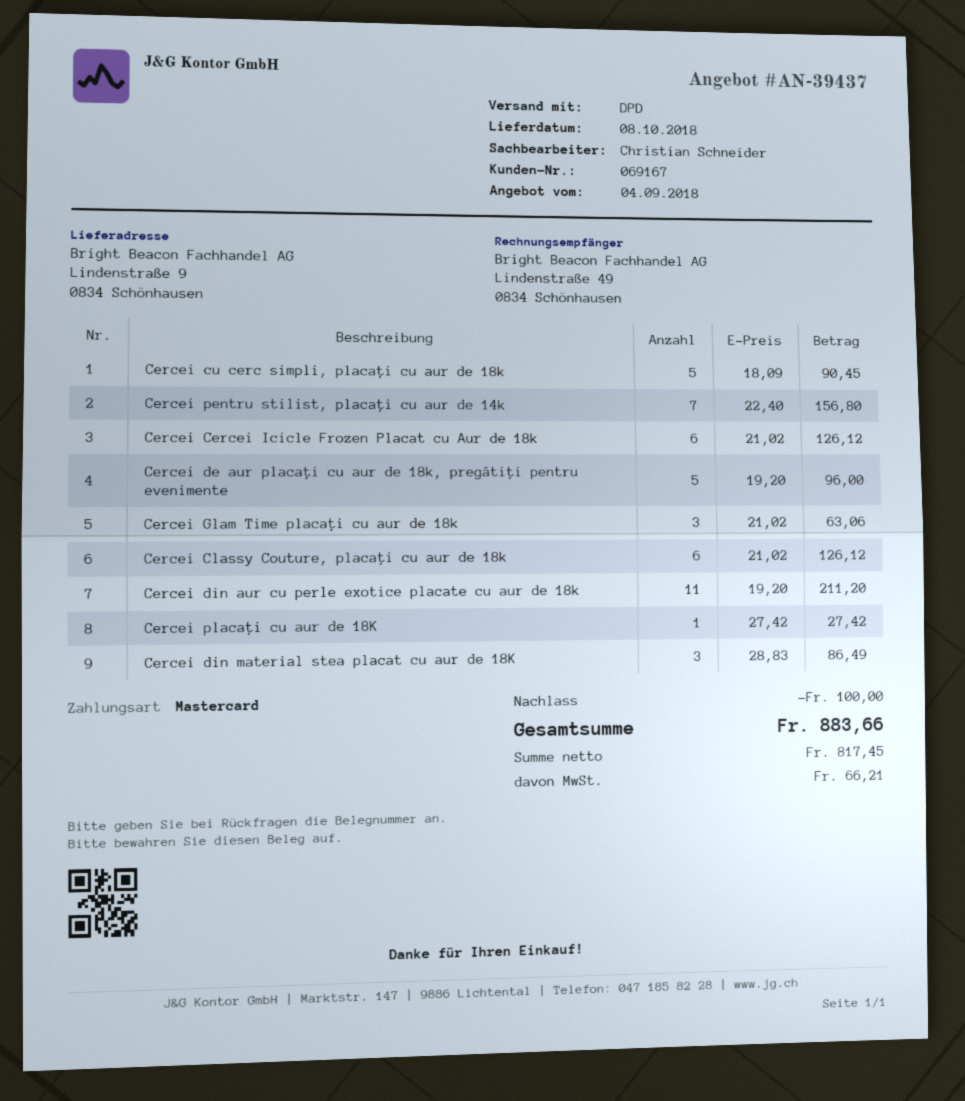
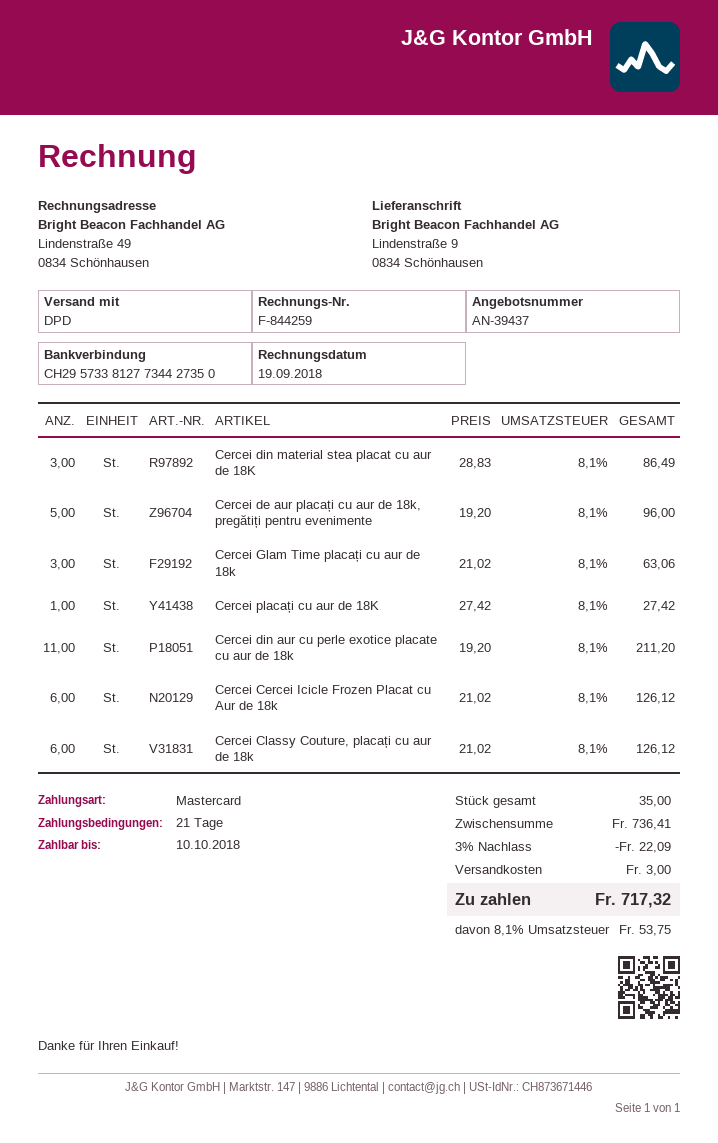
Cercei cu cerc simpli, placați cu aur de 18k: 5 x 18.09 = 90.45 -> none
Cercei pentru stilist, placați cu aur de 14k: 7 x 22.40 = 156.80 -> none
discount: 100.00 -> 22.09
shipping: none -> 3.00
tax: 66.21 -> 53.75
total: 883.66 -> 717.32

